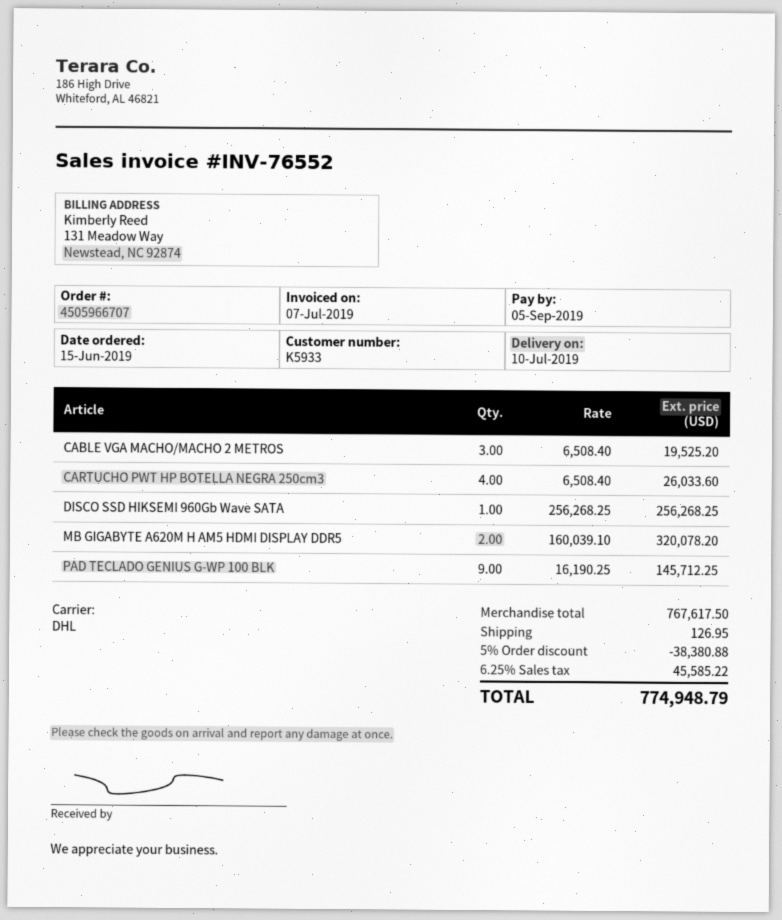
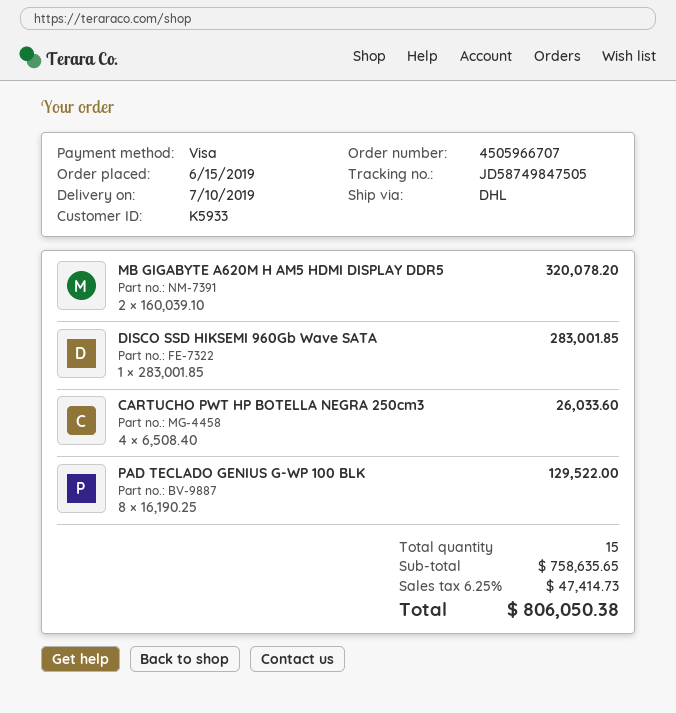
CABLE VGA MACHO/MACHO 2 METROS: 3 x 6508.40 = 19525.20 -> none
DISCO SSD HIKSEMI 960Gb Wave SATA: 1 x 256268.25 = 256268.25 -> 1 x 283001.85 = 283001.85
PAD TECLADO GENIUS G-WP 100 BLK: 9 x 16190.25 = 145712.25 -> 8 x 16190.25 = 129522.00
subtotal: 767617.50 -> 758635.65
discount: 5% = 38380.88 -> none
shipping: 126.95 -> none
tax: 6.25% = 45585.22 -> 6.25% = 47414.73
total: 774948.79 -> 806050.38

